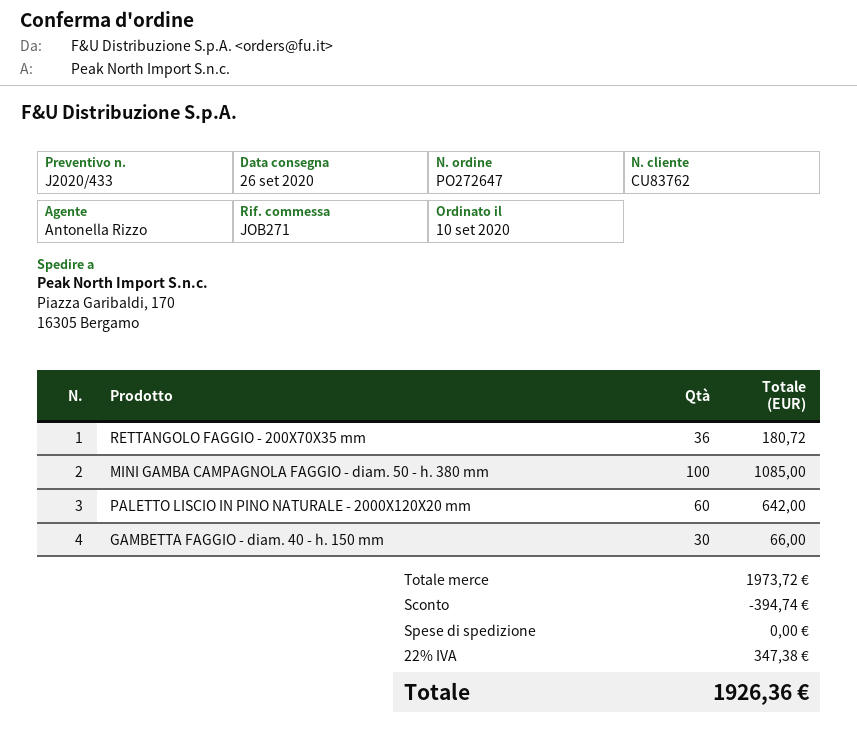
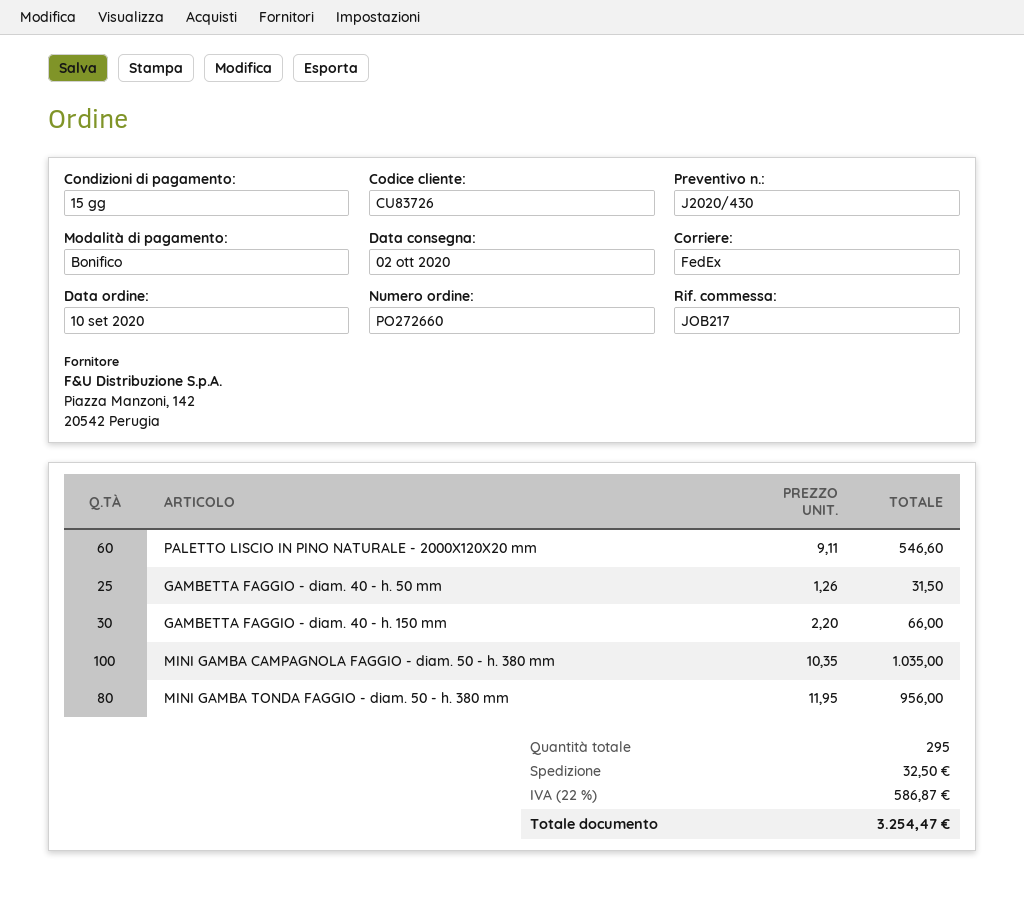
quote number: J2020/433 -> J2020/430
order number: PO272647 -> PO272660
delivery date: 2020-09-26 -> 2020-10-02
customer number: CU83762 -> CU83726
reference: JOB271 -> JOB217
RETTANGOLO FAGGIO - 200X70X35 mm: 36 for 180.72 -> none
MINI GAMBA CAMPAGNOLA FAGGIO - diam. 50 - h. 380 mm: 100 for 1085.00 -> 100 for 1035.00
PALETTO LISCIO IN PINO NATURALE - 2000X120X20 mm: 60 for 642.00 -> 60 for 546.60
GAMBETTA FAGGIO - diam. 40 - h. 50 mm: none -> 25 for 31.50
MINI GAMBA TONDA FAGGIO - diam. 50 - h. 380 mm: none -> 80 for 956.00
discount: 394.74 -> none
shipping: 0.00 -> 32.50
tax: 22% = 347.38 -> 22% = 586.87
total: 1926.36 -> 3254.47

